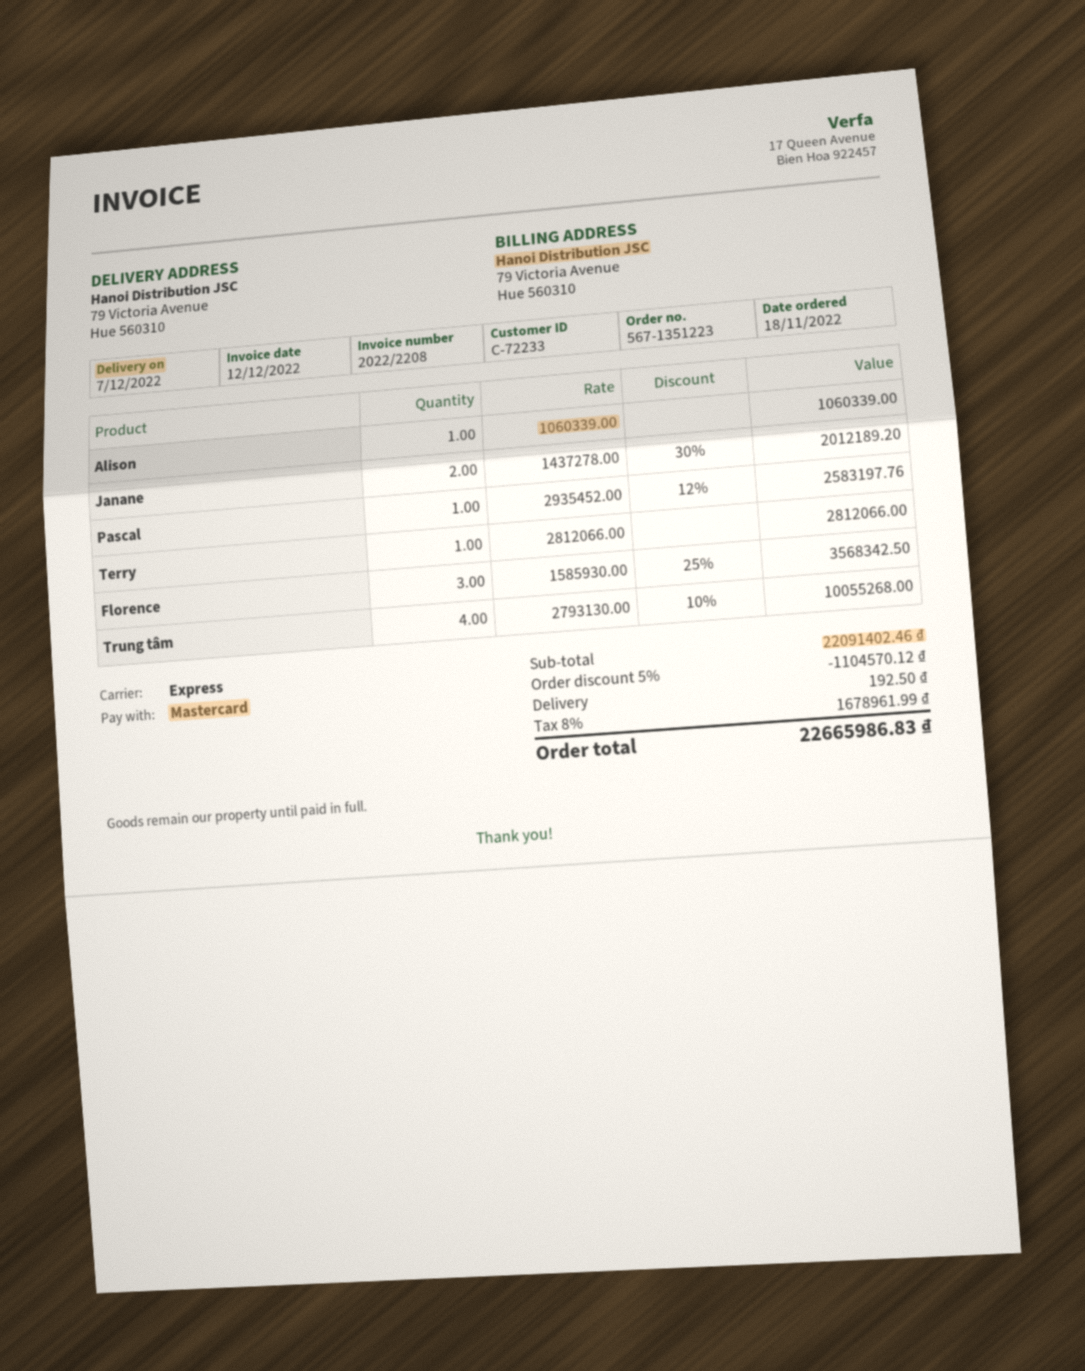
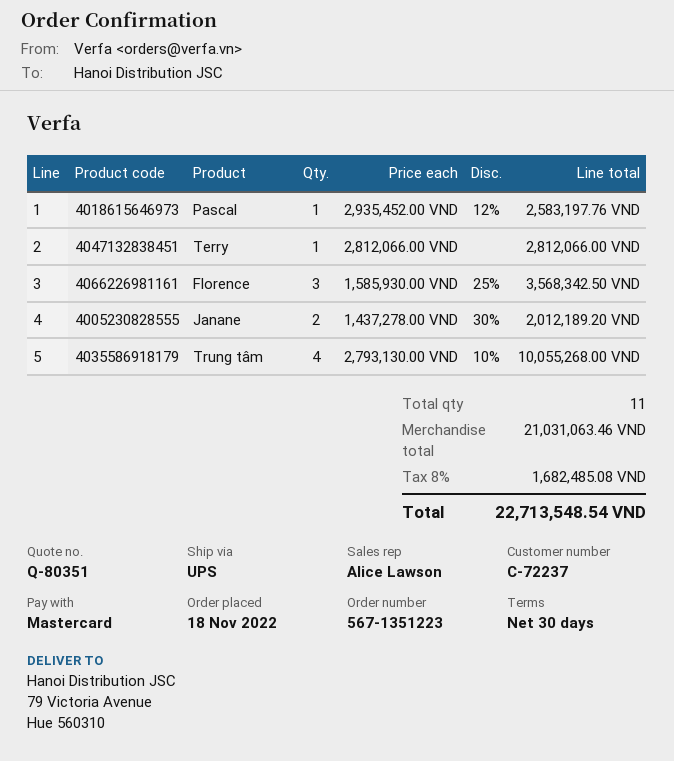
customer number: C-72233 -> C-72237
shipping method: express -> UPS
Alison: 1 x 1060339.00 = 1060339.00 -> none
subtotal: 22091402.46 -> 21031063.46
discount: 5% = 1104570.12 -> none
shipping: 192.50 -> none
tax: 8% = 1678961.99 -> 8% = 1682485.08
total: 22665986.83 -> 22713548.54

